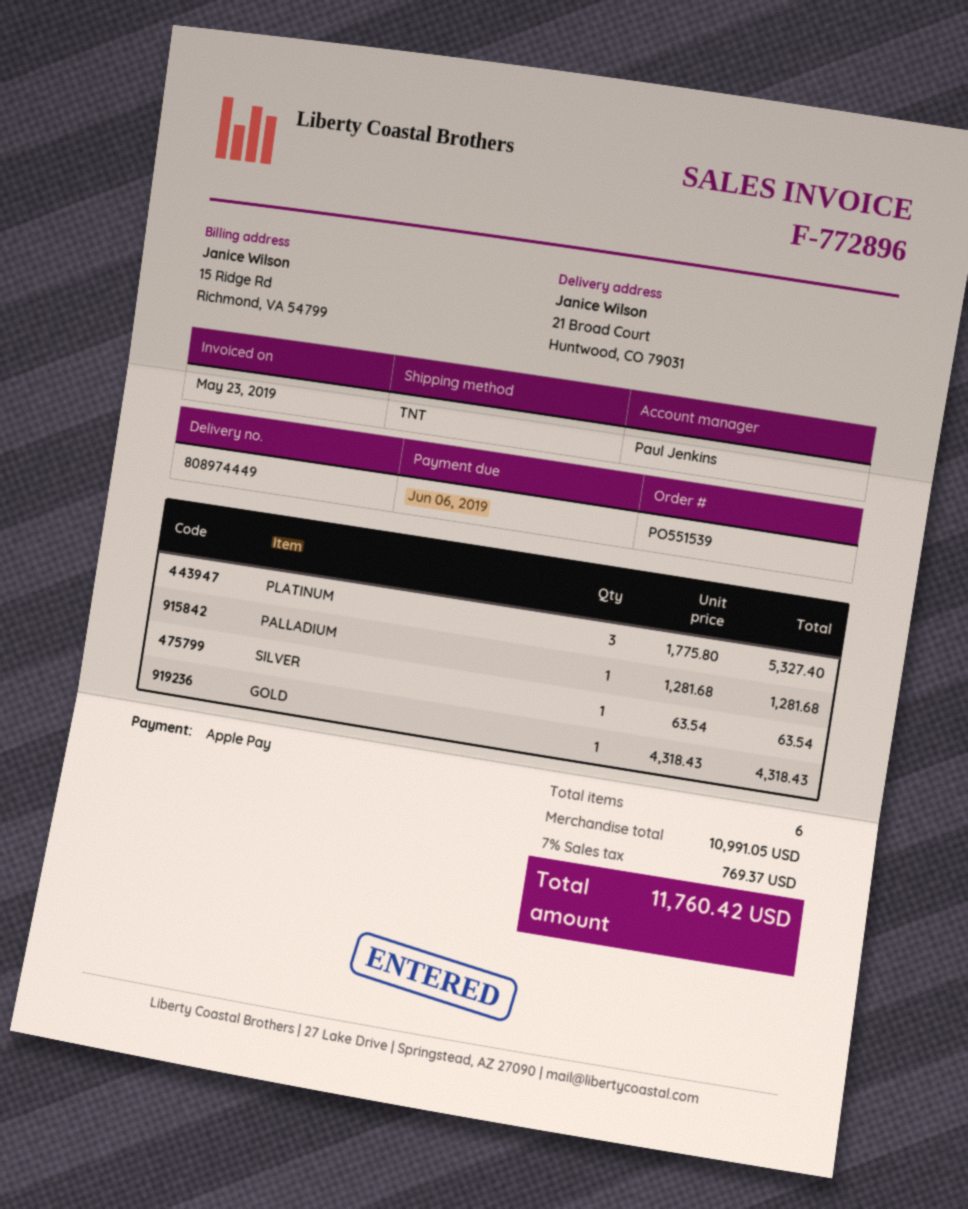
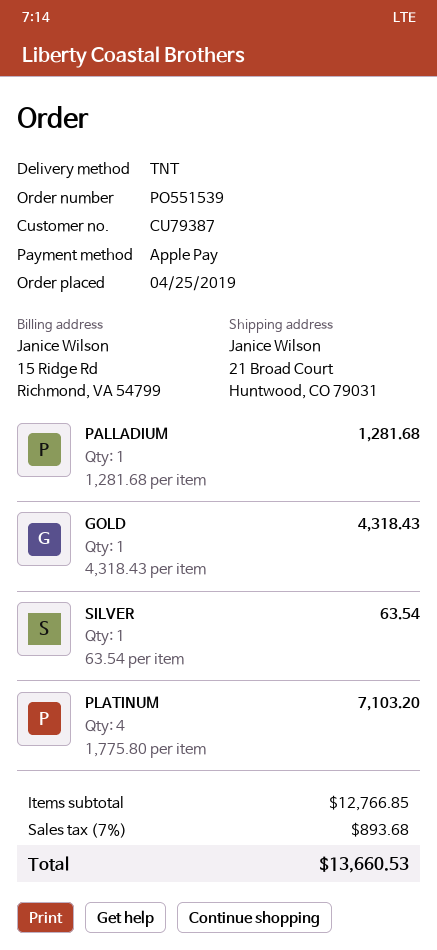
PLATINUM: 3 x 1775.80 = 5327.40 -> 4 x 1775.80 = 7103.20
subtotal: 10991.05 -> 12766.85
tax: 7% = 769.37 -> 7% = 893.68
total: 11760.42 -> 13660.53

